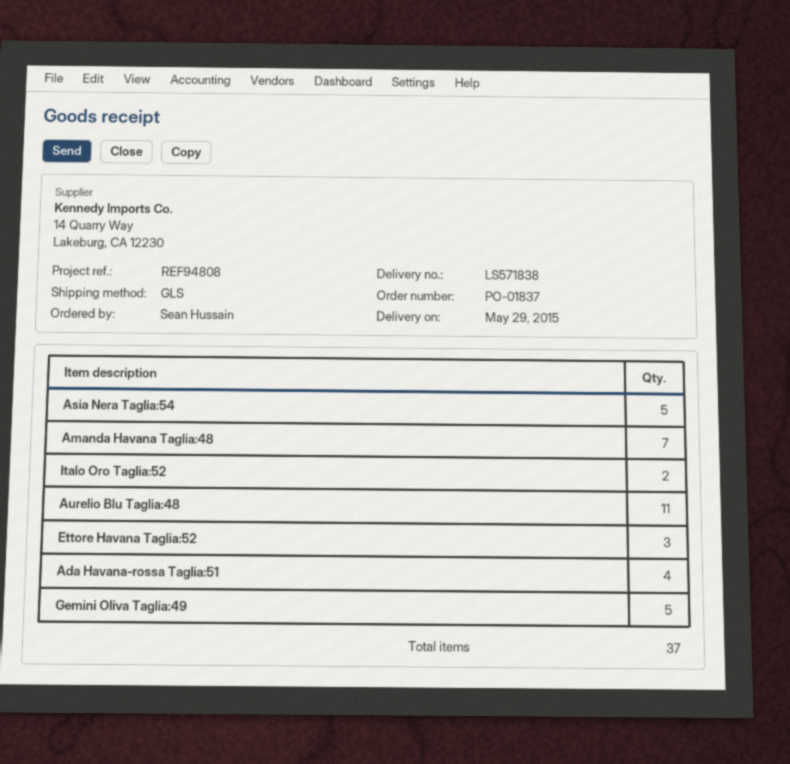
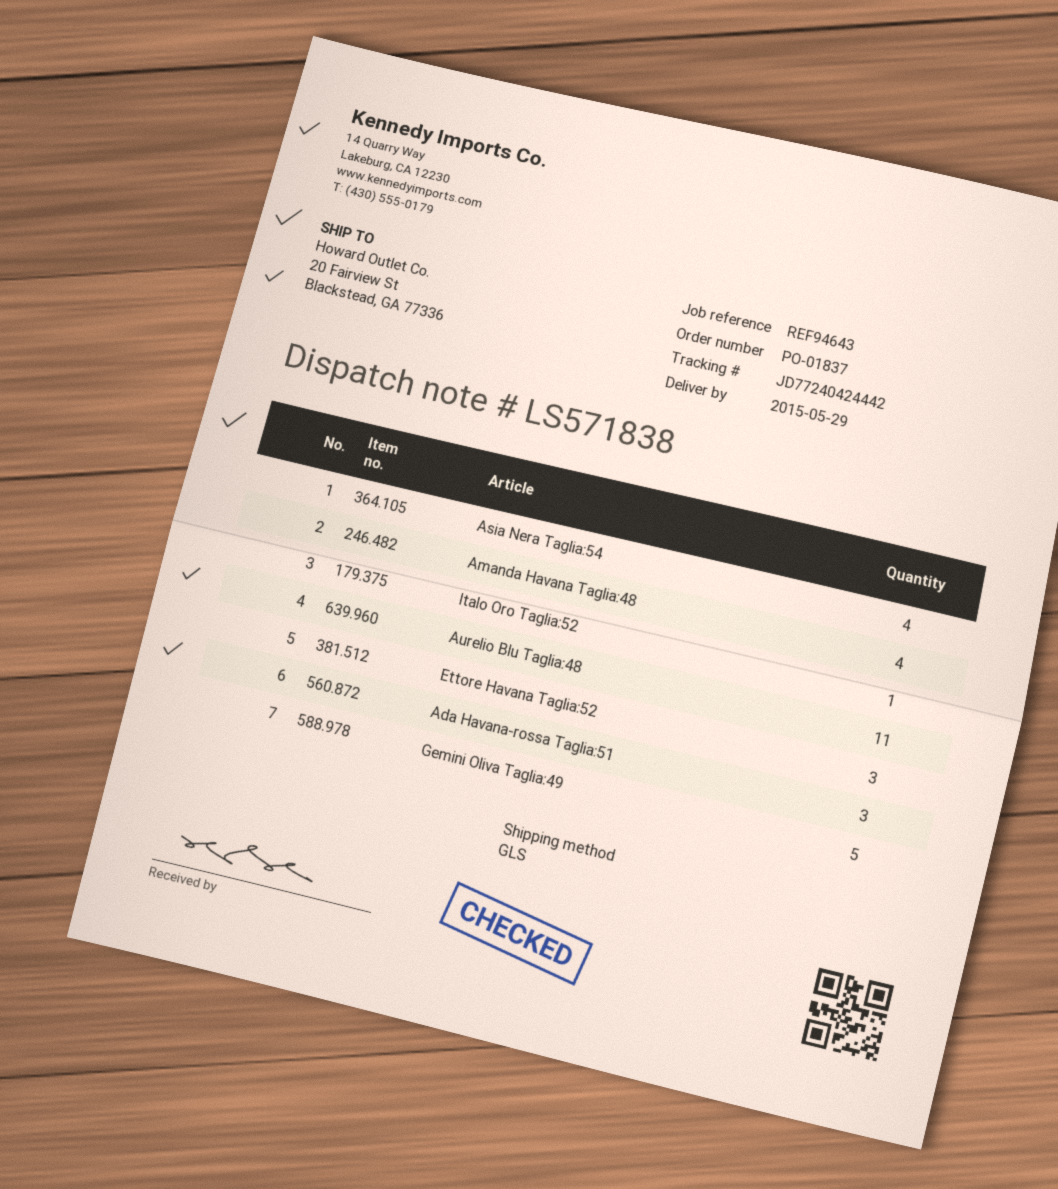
reference: REF94808 -> REF94643
Asia Nera Taglia:54: 5 -> 4
Amanda Havana Taglia:48: 7 -> 4
Italo Oro Taglia:52: 2 -> 1
Ada Havana-rossa Taglia:51: 4 -> 3

